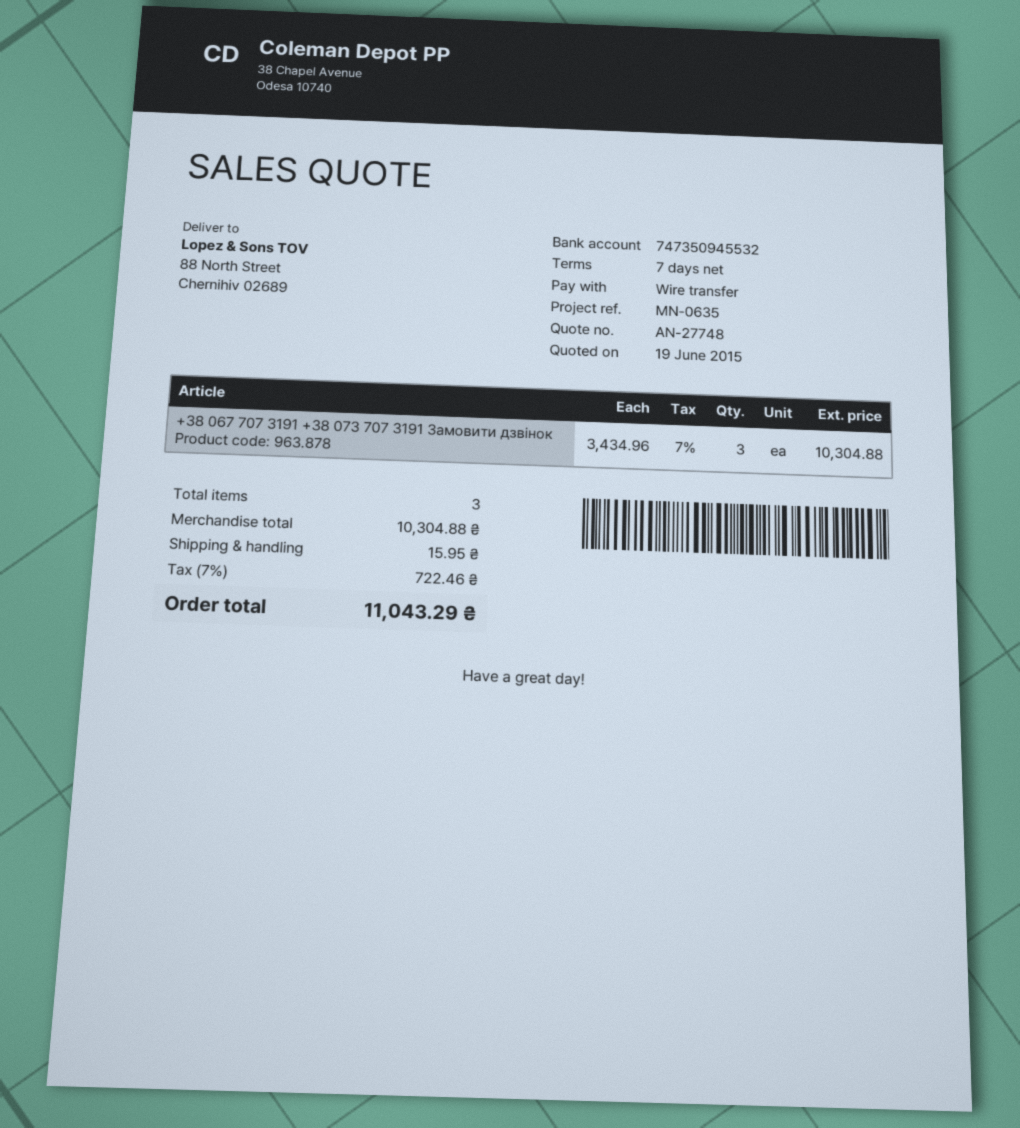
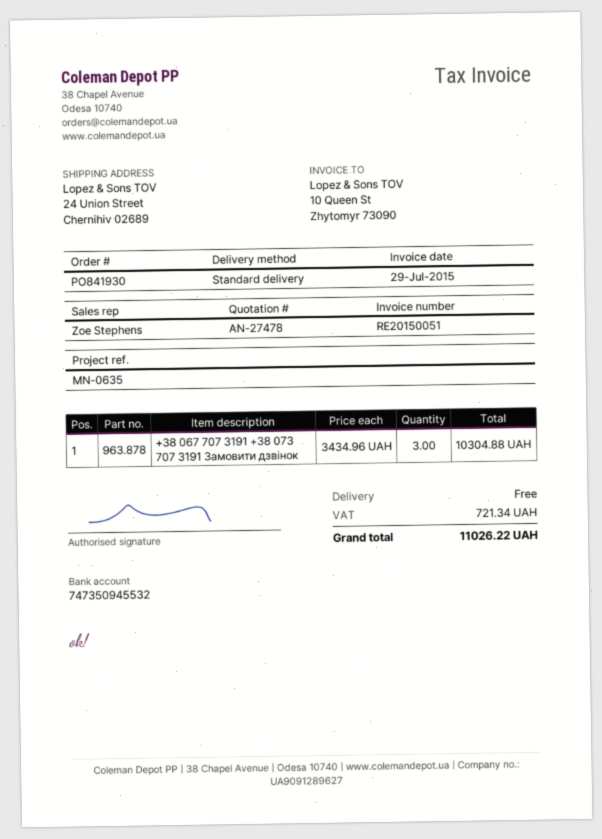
quote number: AN-27748 -> AN-27478
ship to: 88 North Street, Chernihiv 02689 -> 24 Union Street, Chernihiv 02689
shipping: 15.95 -> 0.00
tax: 722.46 -> 721.34
total: 11043.29 -> 11026.22

